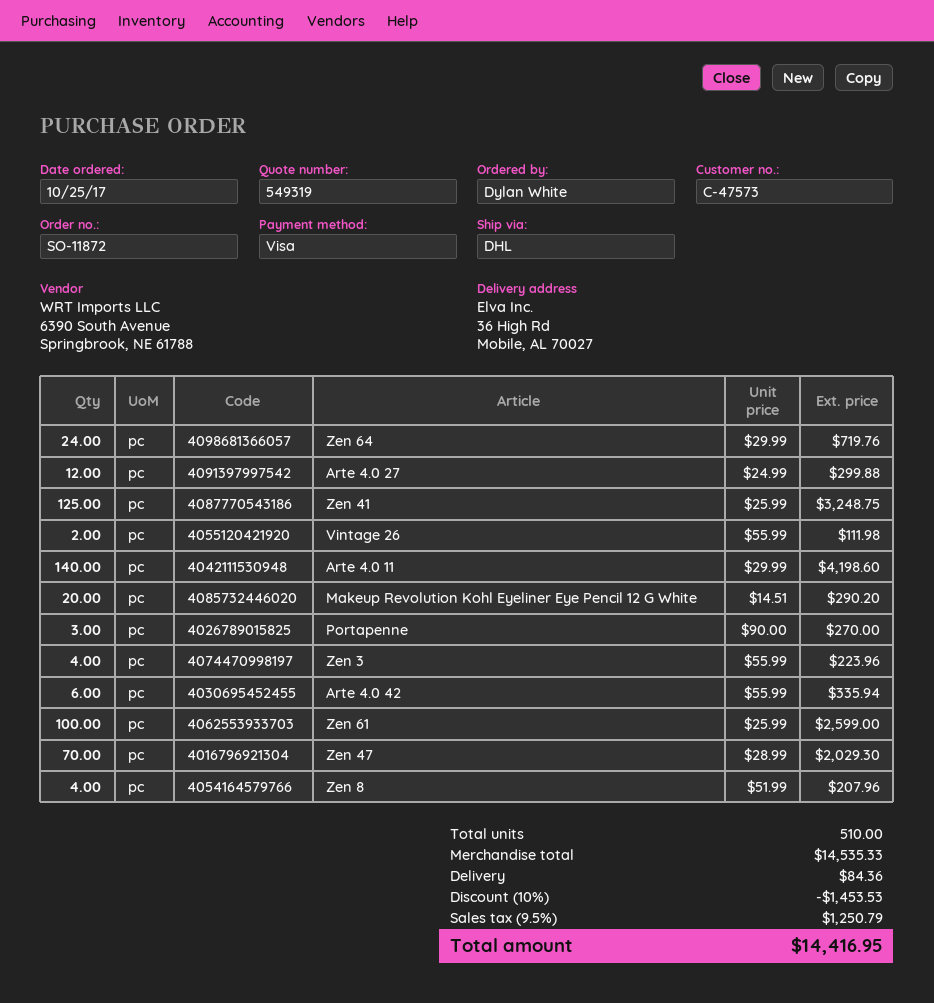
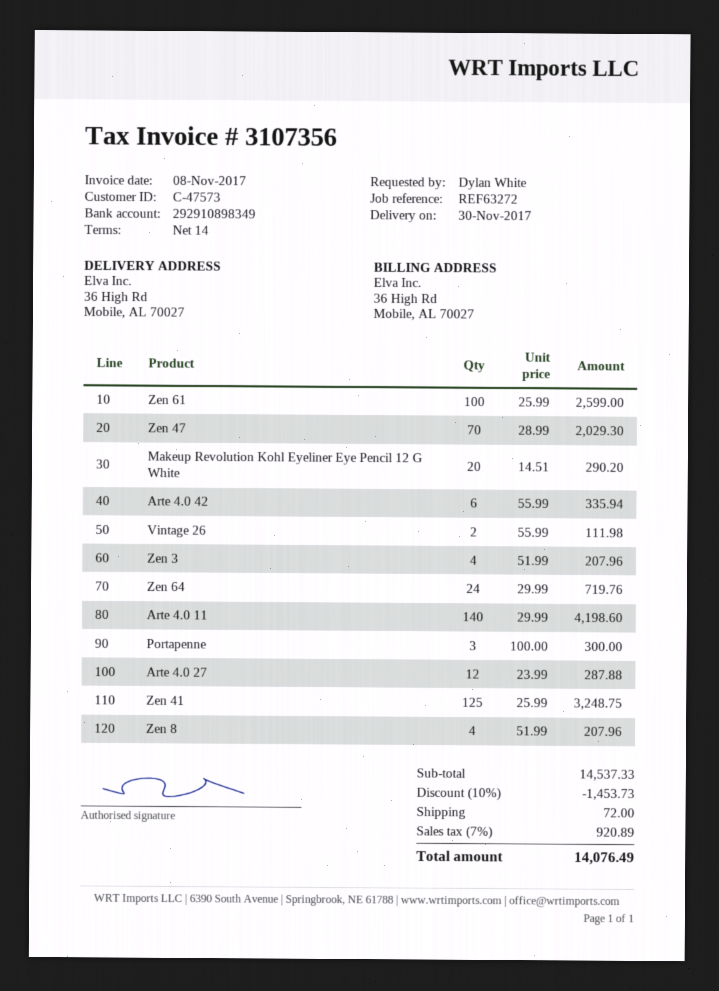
Arte 4.0 27: 12 x 24.99 = 299.88 -> 12 x 23.99 = 287.88
Portapenne: 3 x 90.00 = 270.00 -> 3 x 100.00 = 300.00
Zen 3: 4 x 55.99 = 223.96 -> 4 x 51.99 = 207.96
subtotal: 14535.33 -> 14537.33
discount: 10% = 1453.53 -> 10% = 1453.73
shipping: 84.36 -> 72.00
tax: 9.5% = 1250.79 -> 7% = 920.89
total: 14416.95 -> 14076.49

